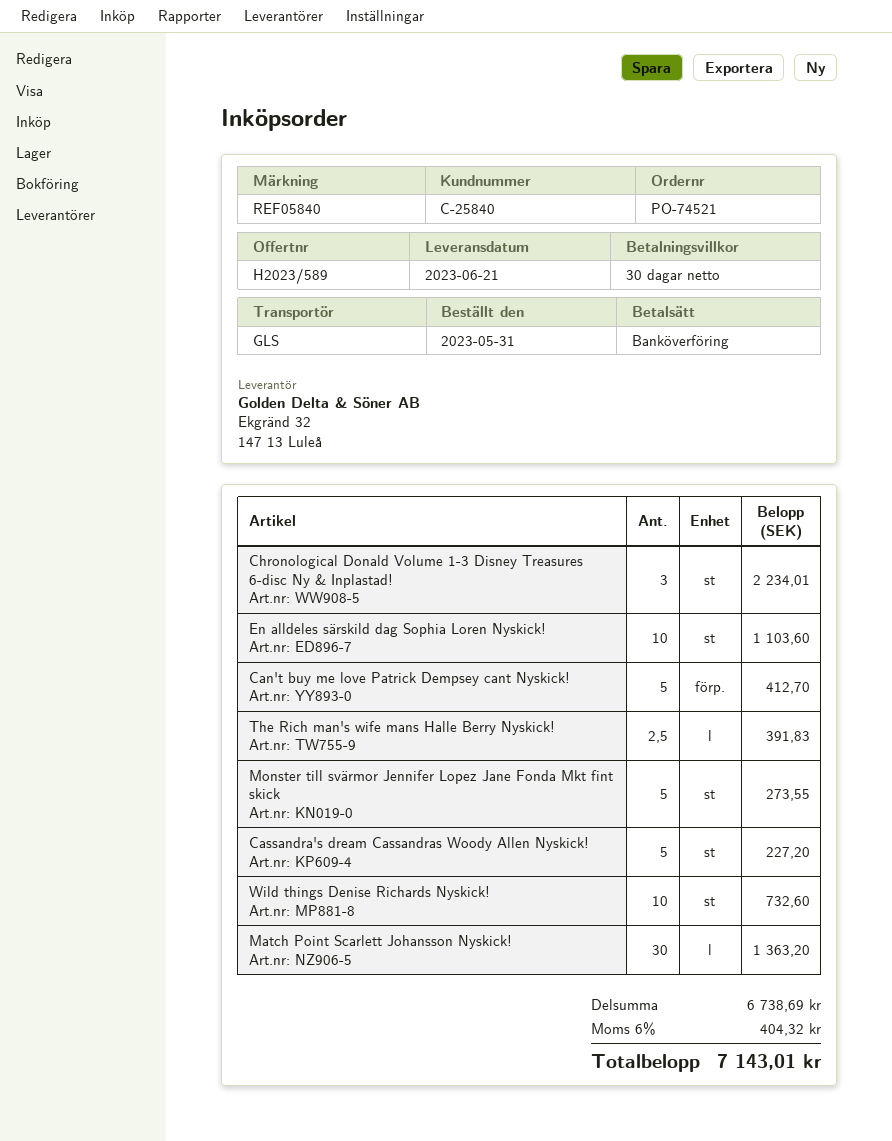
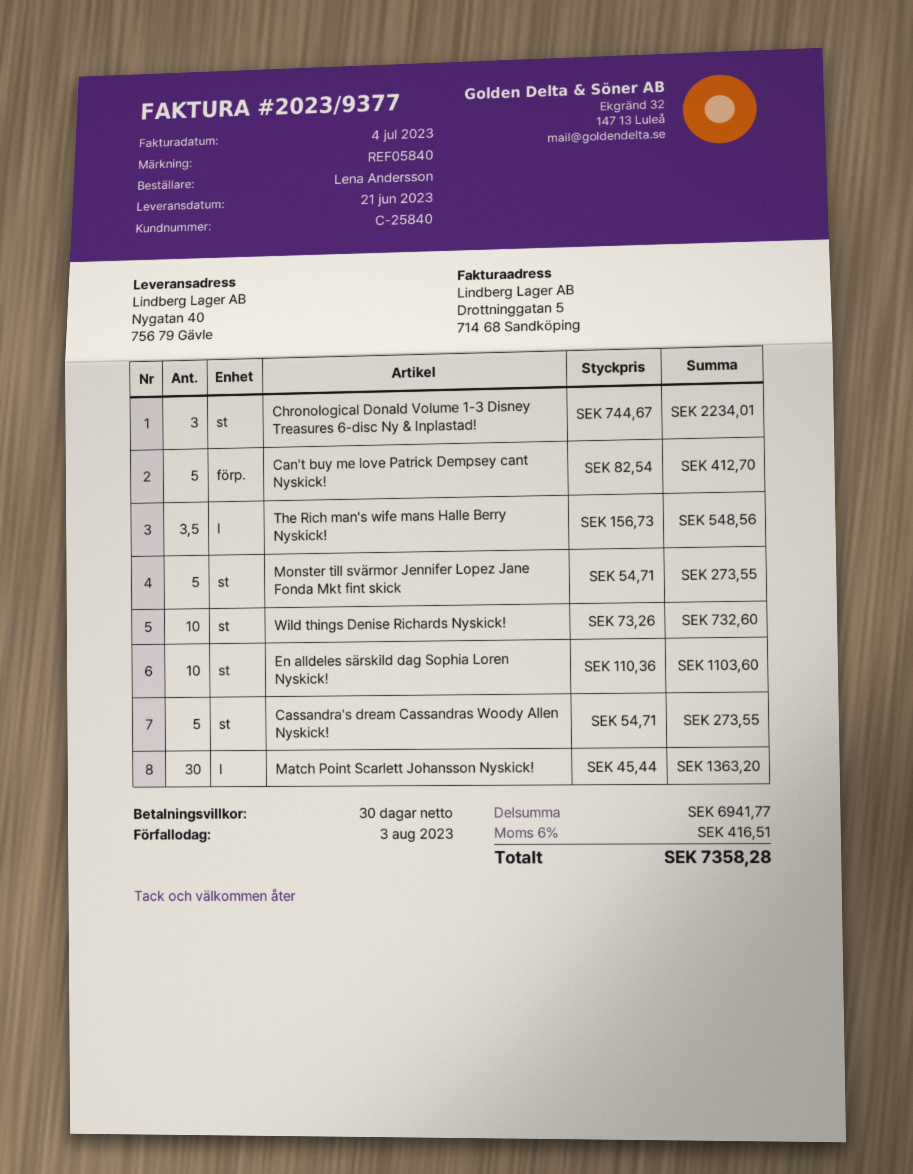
The Rich man's wife mans Halle Berry Nyskick!: 2.5 for 391.83 -> 3.5 for 548.56
Cassandra's dream Cassandras Woody Allen Nyskick!: 5 for 227.20 -> 5 for 273.55
subtotal: 6738.69 -> 6941.77
tax: 6% = 404.32 -> 6% = 416.51
total: 7143.01 -> 7358.28

